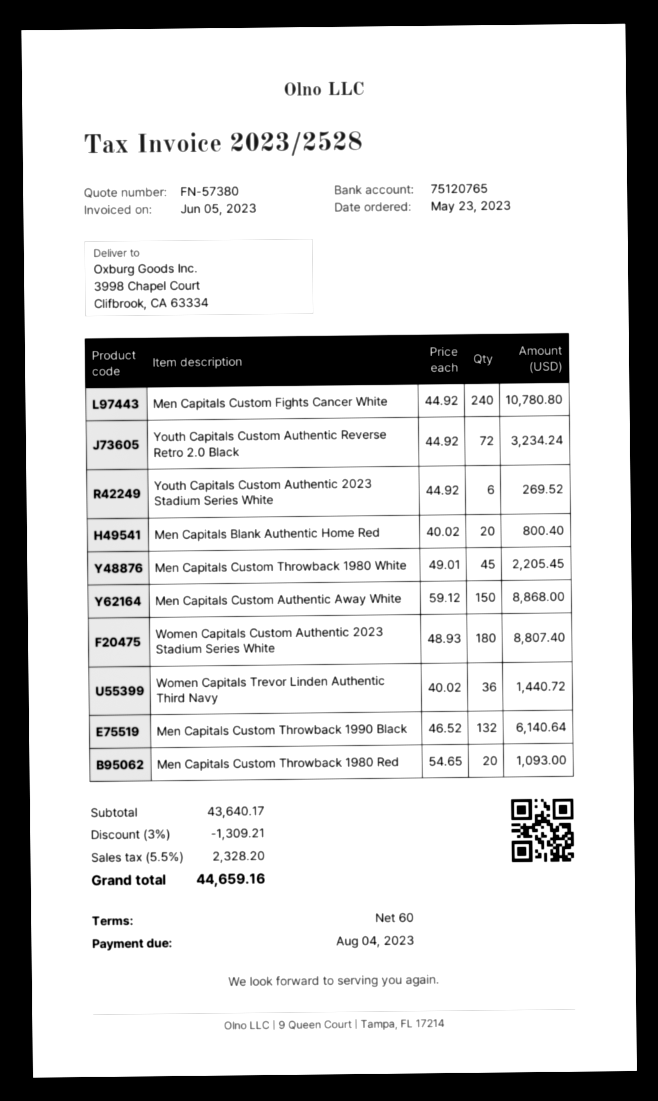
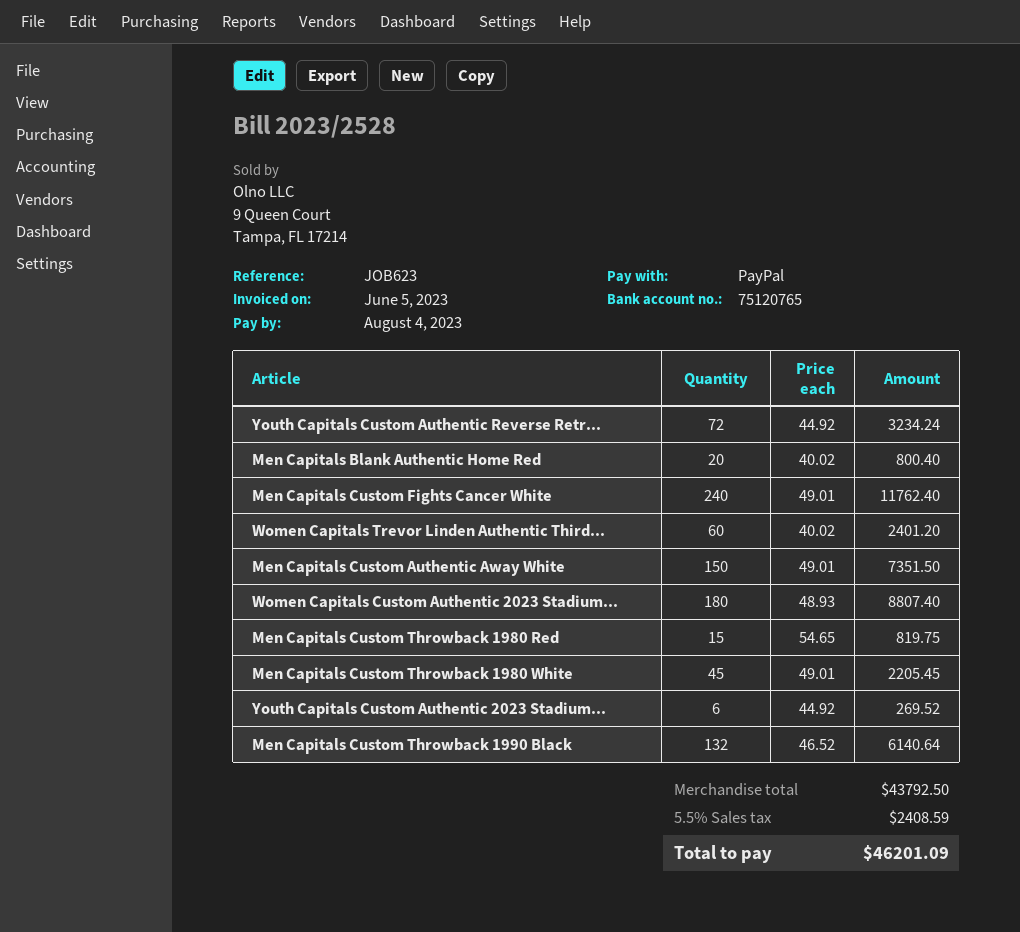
Men Capitals Custom Fights Cancer White: 240 x 44.92 = 10780.80 -> 240 x 49.01 = 11762.40
Men Capitals Custom Authentic Away White: 150 x 59.12 = 8868.00 -> 150 x 49.01 = 7351.50
Women Capitals Trevor Linden Authentic Third Navy: 36 x 40.02 = 1440.72 -> 60 x 40.02 = 2401.20
Men Capitals Custom Throwback 1980 Red: 20 x 54.65 = 1093.00 -> 15 x 54.65 = 819.75
subtotal: 43640.17 -> 43792.50
discount: 3% = 1309.21 -> none
tax: 5.5% = 2328.20 -> 5.5% = 2408.59
total: 44659.16 -> 46201.09

